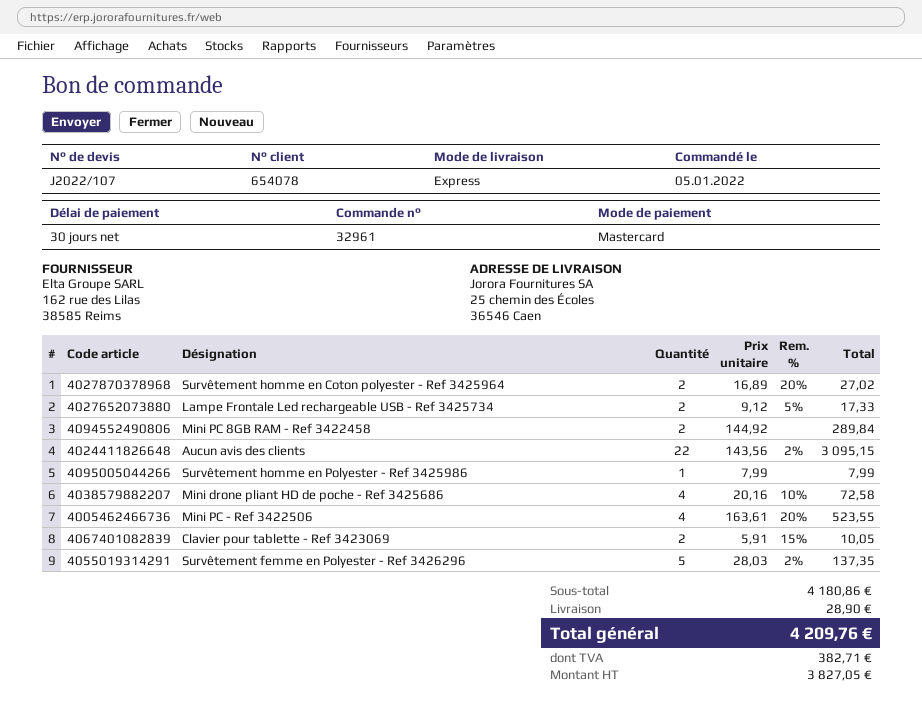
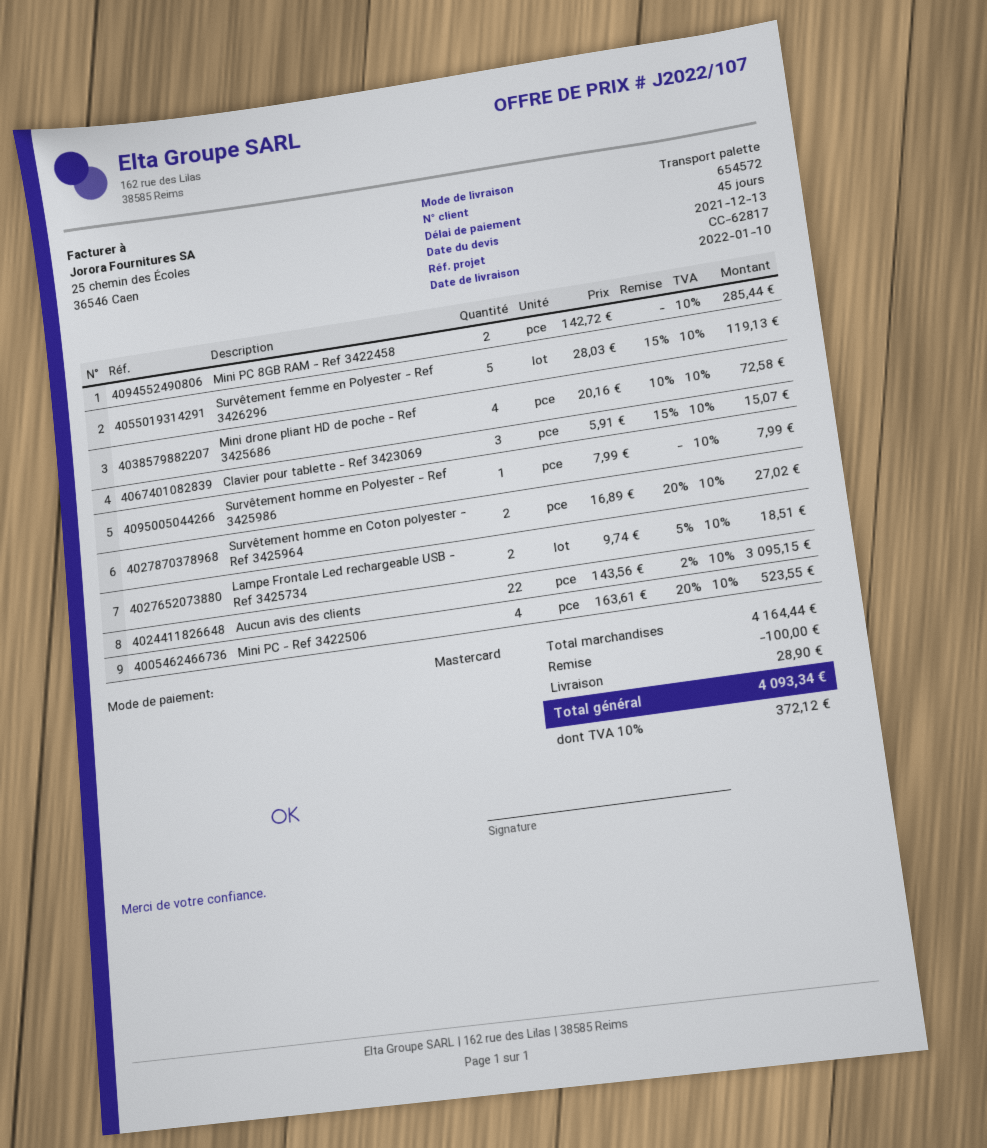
payment terms: 30 days -> 45 days
customer number: 654078 -> 654572
shipping method: express -> pallet freight
Lampe Frontale Led rechargeable USB - Ref 3425734: 2 x 9.12 - 5% = 17.33 -> 2 x 9.74 - 5% = 18.51
Mini PC 8GB RAM - Ref 3422458: 2 x 144.92 = 289.84 -> 2 x 142.72 = 285.44
Clavier pour tablette - Ref 3423069: 2 x 5.91 - 15% = 10.05 -> 3 x 5.91 - 15% = 15.07
Survêtement femme en Polyester - Ref 3426296: 5 x 28.03 - 2% = 137.35 -> 5 x 28.03 - 15% = 119.13
subtotal: 4180.86 -> 4164.44
discount: none -> 100.00
tax: 382.71 -> 372.12
total: 4209.76 -> 4093.34

